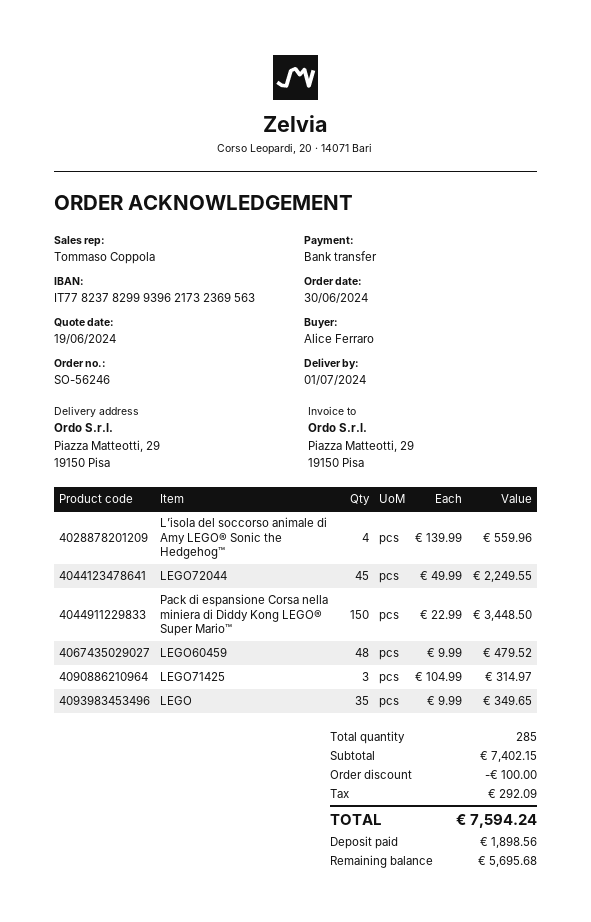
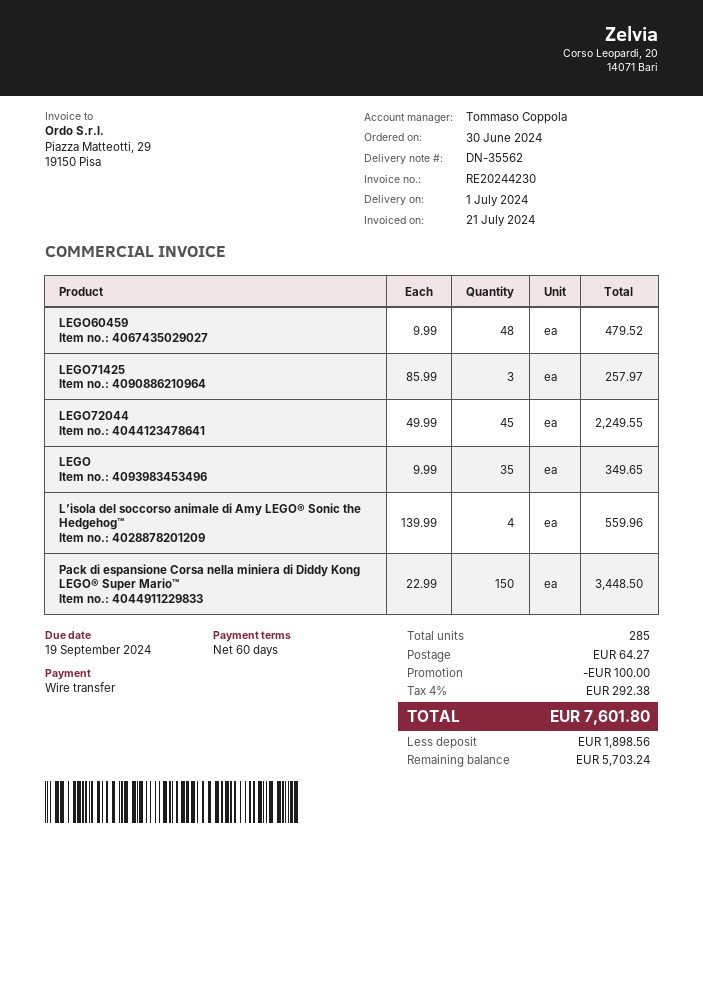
LEGO71425: 3 x 104.99 = 314.97 -> 3 x 85.99 = 257.97
shipping: none -> 64.27
tax: 292.09 -> 292.38
total: 7594.24 -> 7601.80
balance: 5695.68 -> 5703.24

